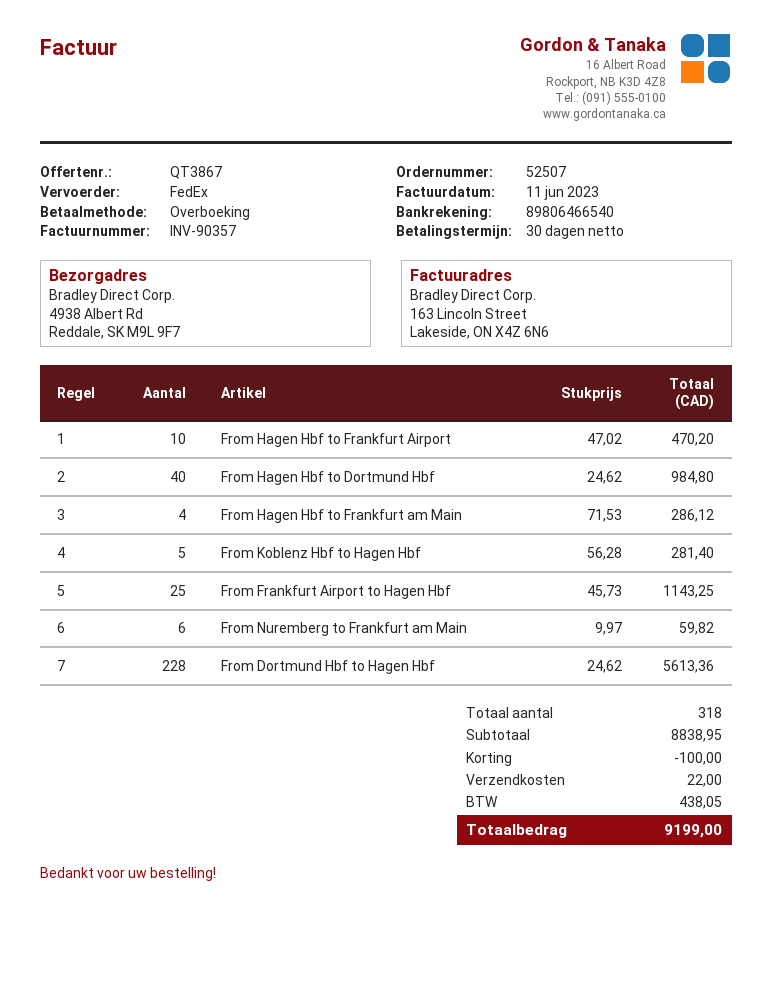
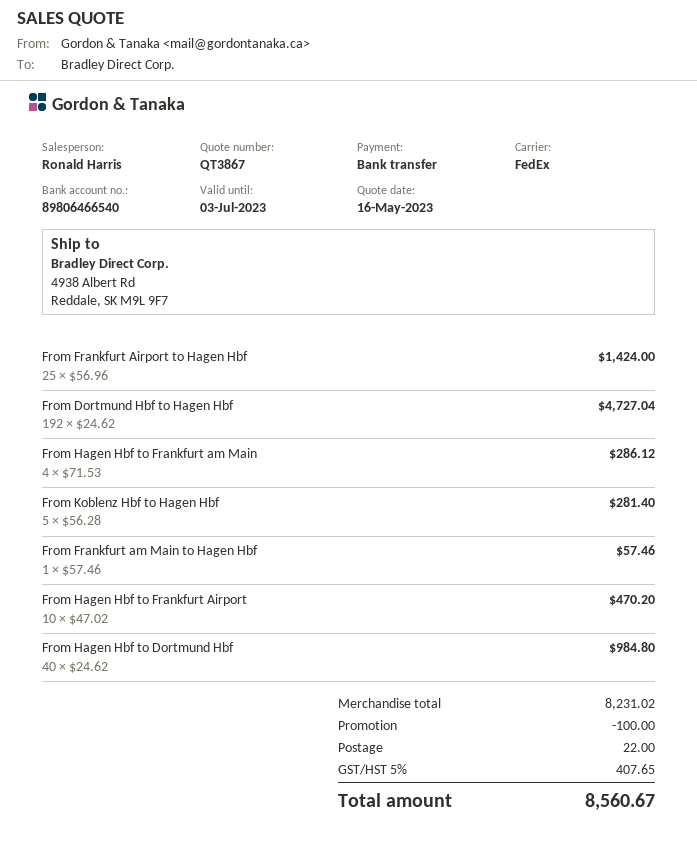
From Frankfurt Airport to Hagen Hbf: 25 x 45.73 = 1143.25 -> 25 x 56.96 = 1424.00
From Nuremberg to Frankfurt am Main: 6 x 9.97 = 59.82 -> none
From Dortmund Hbf to Hagen Hbf: 228 x 24.62 = 5613.36 -> 192 x 24.62 = 4727.04
From Frankfurt am Main to Hagen Hbf: none -> 1 x 57.46 = 57.46
subtotal: 8838.95 -> 8231.02
tax: 438.05 -> 407.65
total: 9199.00 -> 8560.67

